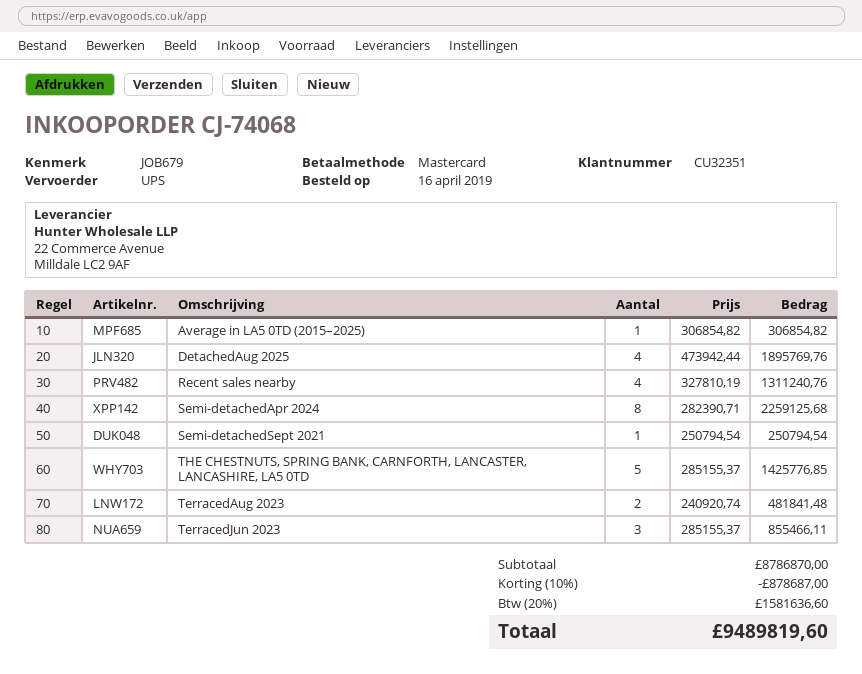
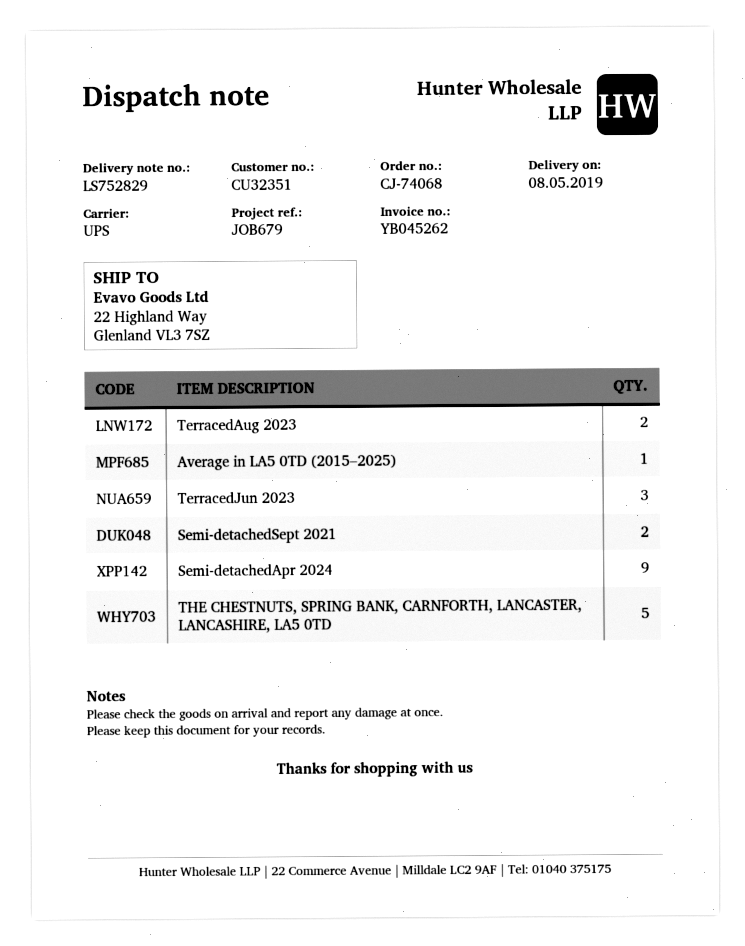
DetachedAug 2025: 4 -> none
Recent sales nearby: 4 -> none
Semi-detachedApr 2024: 8 -> 9
Semi-detachedSept 2021: 1 -> 2

